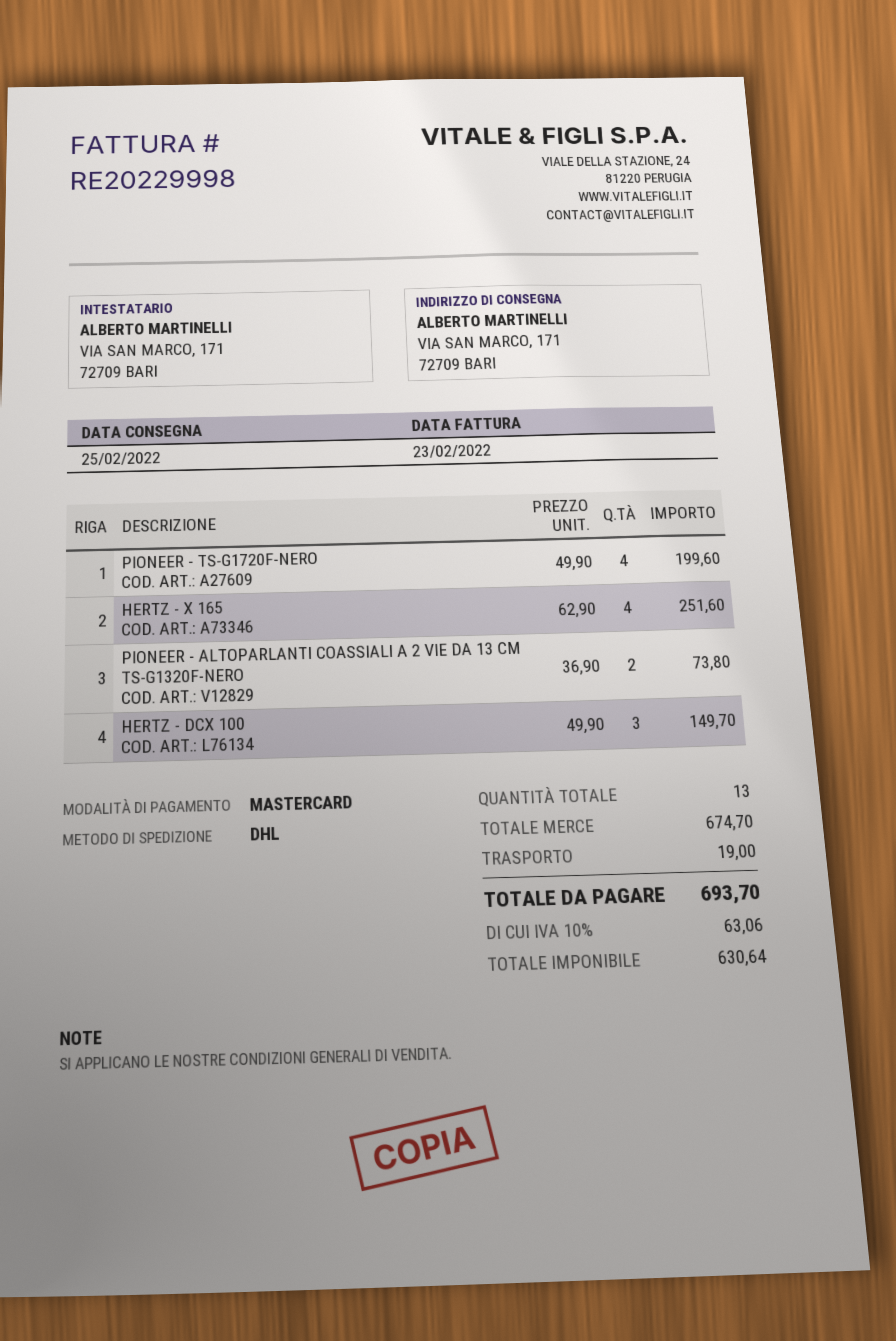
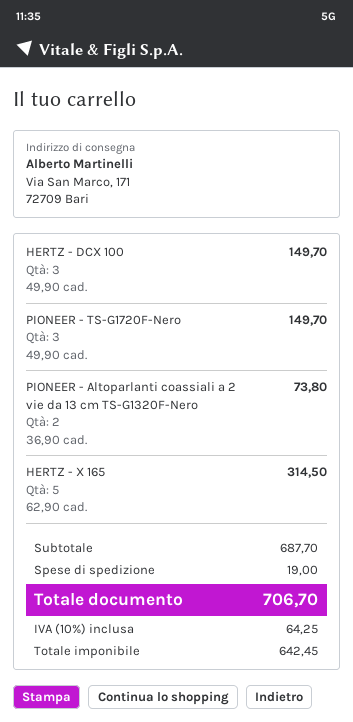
PIONEER - TS-G1720F-NERO: 4 x 49.90 = 199.60 -> 3 x 49.90 = 149.70
HERTZ - X 165: 4 x 62.90 = 251.60 -> 5 x 62.90 = 314.50
subtotal: 674.70 -> 687.70
net: 630.64 -> 642.45
tax: 10% = 63.06 -> 10% = 64.25
total: 693.70 -> 706.70

